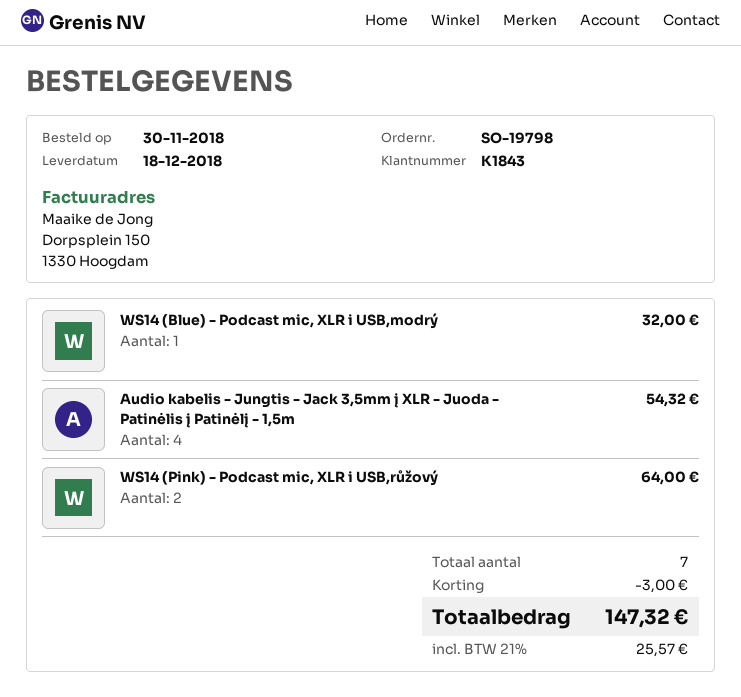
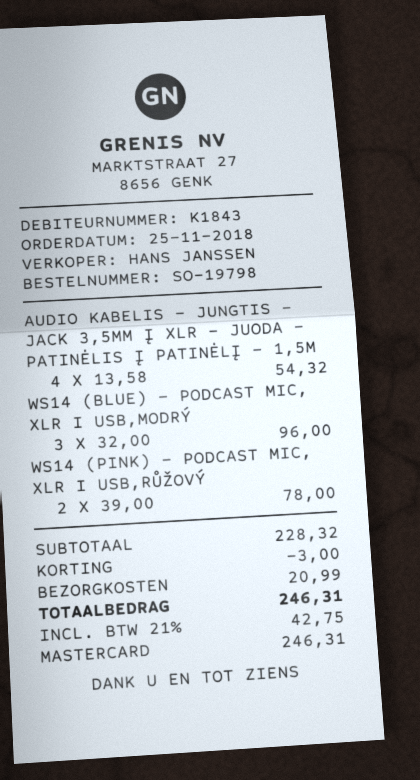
order date: 2018-11-30 -> 2018-11-25
WS14 (Blue) - Podcast mic, XLR i USB,modrý: 1 for 32.00 -> 3 for 96.00
WS14 (Pink) - Podcast mic, XLR i USB,růžový: 2 for 64.00 -> 2 for 78.00
shipping: none -> 20.99
tax: 21% = 25.57 -> 21% = 42.75
total: 147.32 -> 246.31

